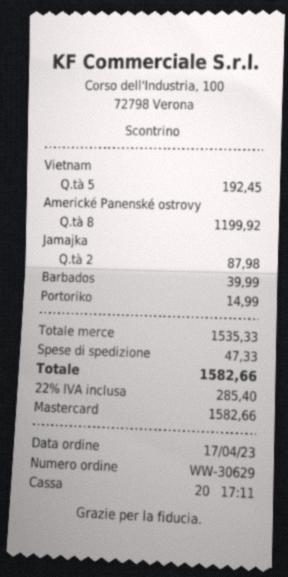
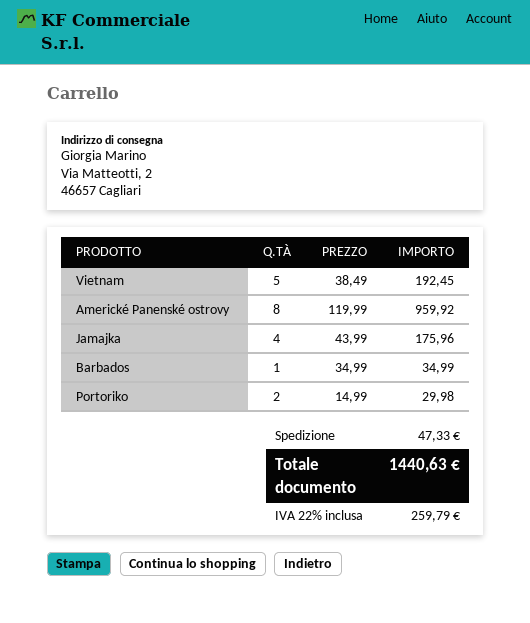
Americké Panenské ostrovy: 8 for 1199.92 -> 8 for 959.92
Jamajka: 2 for 87.98 -> 4 for 175.96
Barbados: 1 for 39.99 -> 1 for 34.99
Portoriko: 1 for 14.99 -> 2 for 29.98
tax: 22% = 285.40 -> 22% = 259.79
total: 1582.66 -> 1440.63

